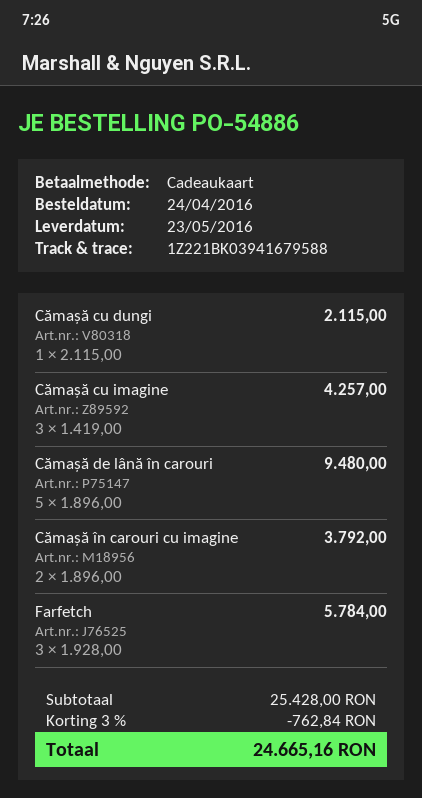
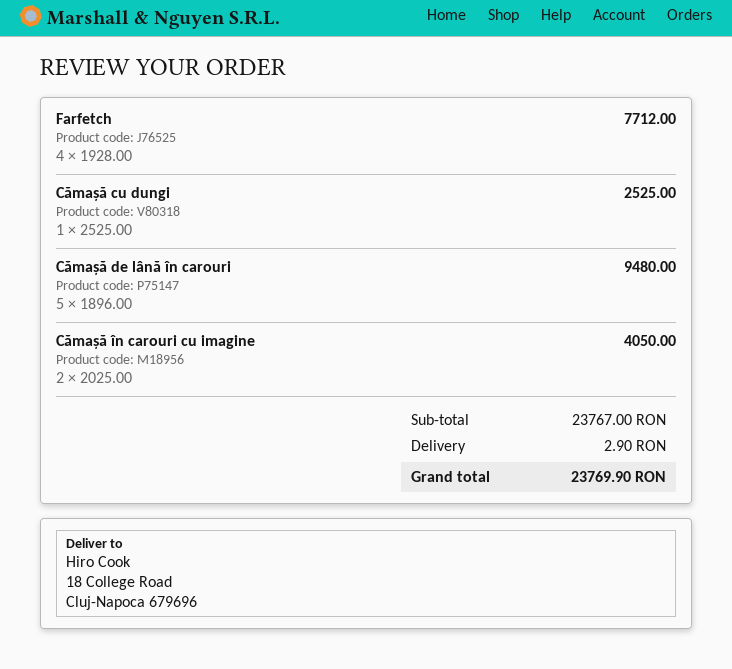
Cămașă cu dungi: 1 x 2115.00 = 2115.00 -> 1 x 2525.00 = 2525.00
Cămașă cu imagine: 3 x 1419.00 = 4257.00 -> none
Cămașă în carouri cu imagine: 2 x 1896.00 = 3792.00 -> 2 x 2025.00 = 4050.00
Farfetch: 3 x 1928.00 = 5784.00 -> 4 x 1928.00 = 7712.00
subtotal: 25428.00 -> 23767.00
discount: 3% = 762.84 -> none
shipping: none -> 2.90
total: 24665.16 -> 23769.90

